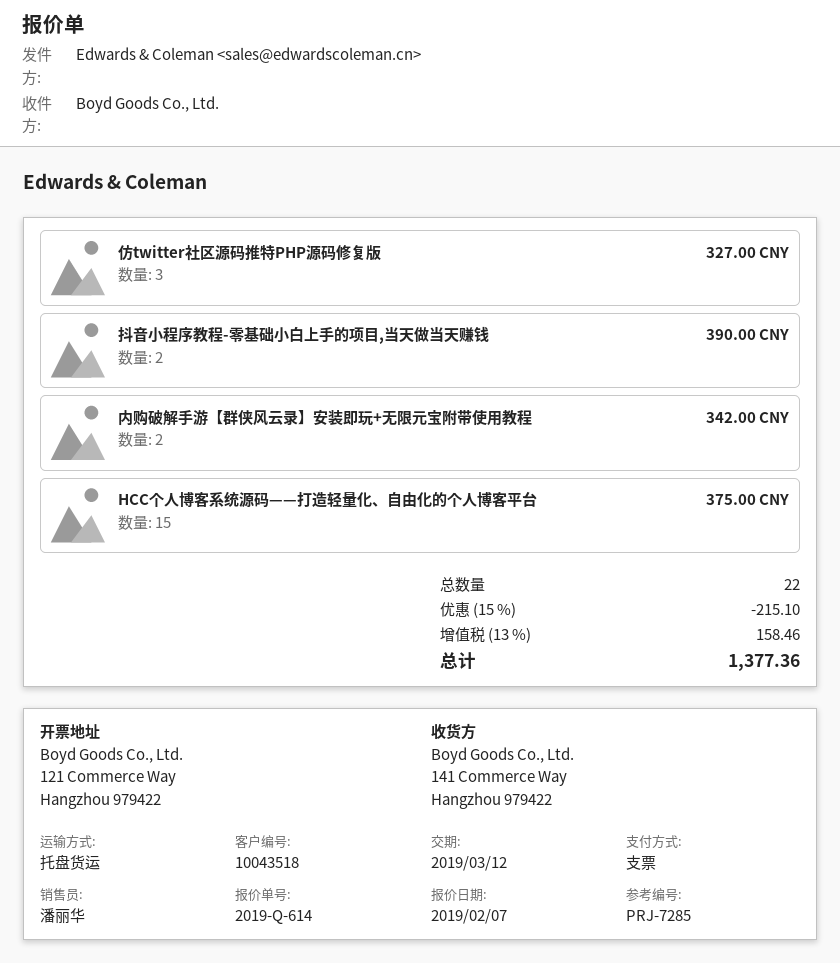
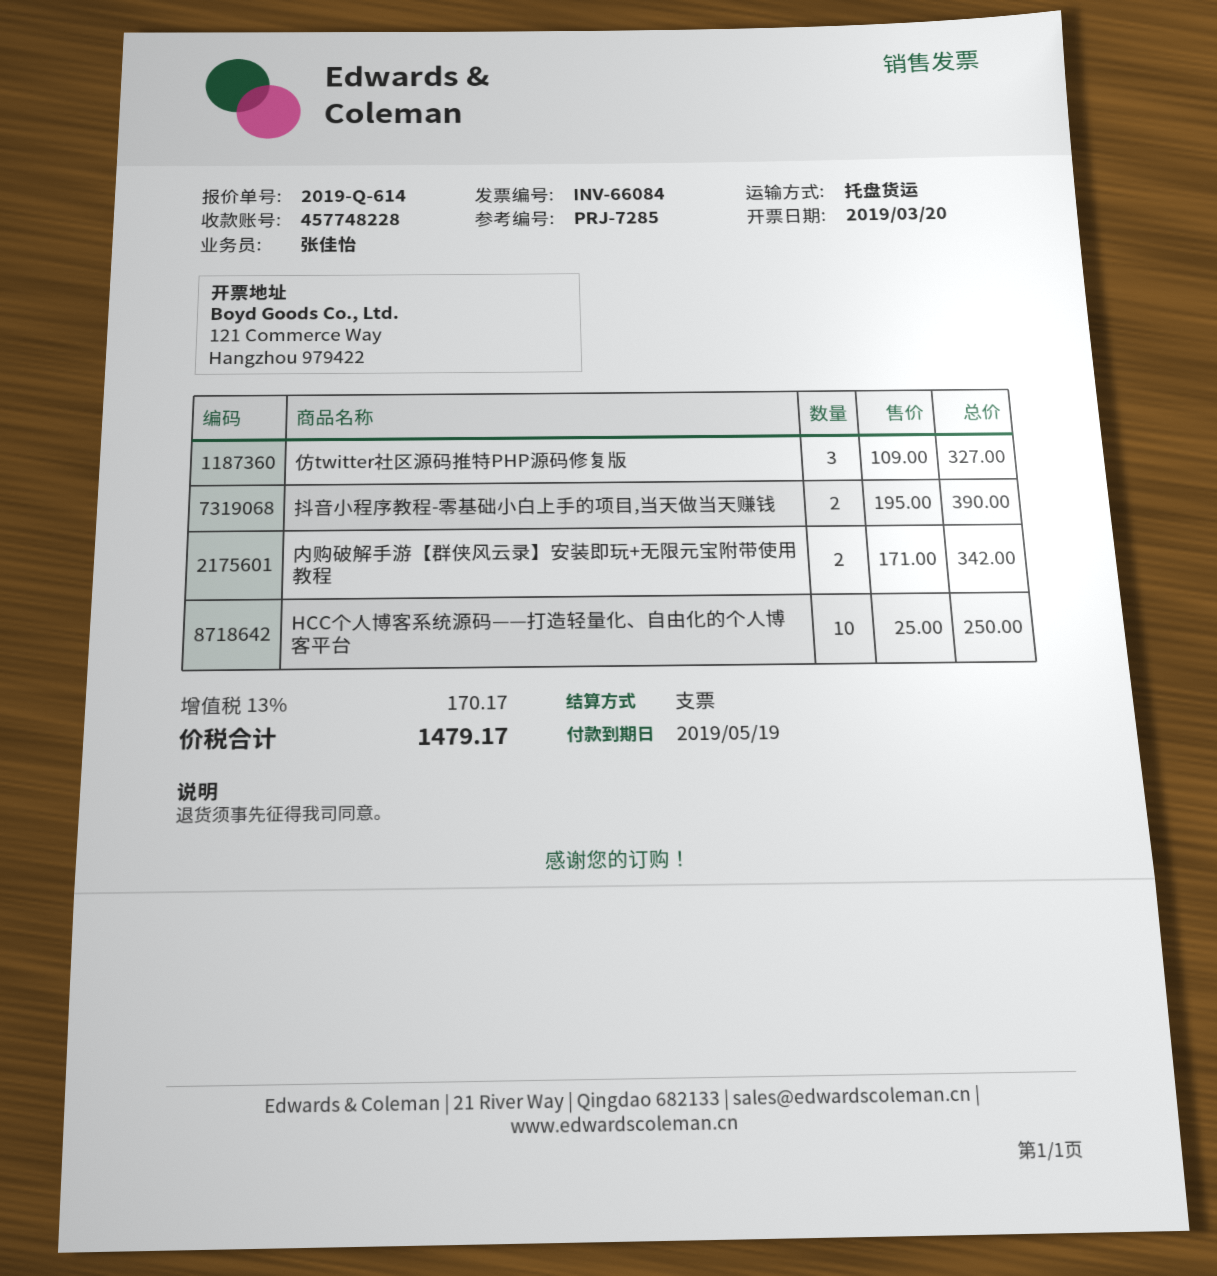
sales rep: 潘丽华 -> 张佳怡
HCC个人博客系统源码——打造轻量化、自由化的个人博客平台: 15 for 375.00 -> 10 for 250.00
discount: 15% = 215.10 -> none
tax: 13% = 158.46 -> 13% = 170.17
total: 1377.36 -> 1479.17

